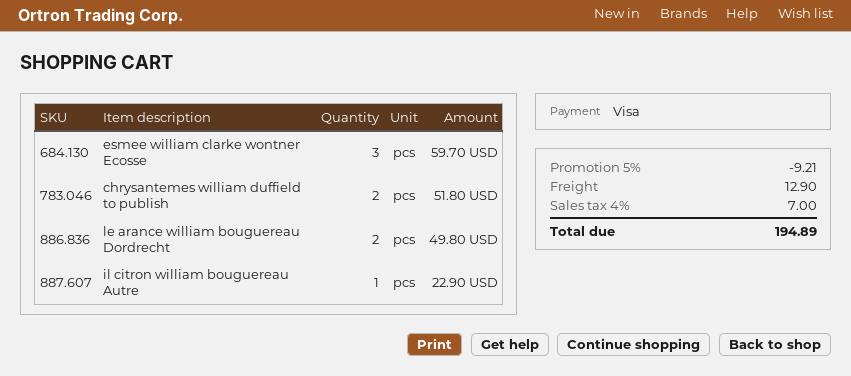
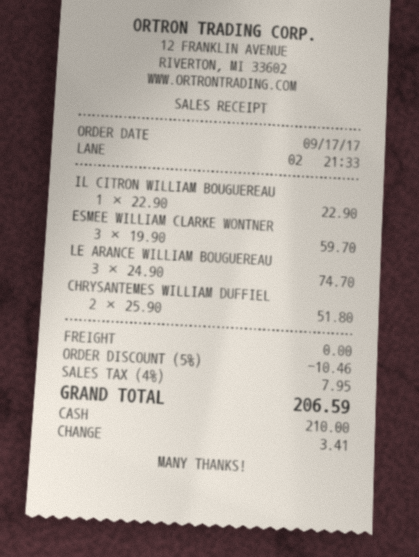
payment method: Visa -> cash
le arance william bouguereau Dordrecht: 2 for 49.80 -> 3 for 74.70
discount: 5% = 9.21 -> 5% = 10.46
shipping: 12.90 -> 0.00
tax: 4% = 7.00 -> 4% = 7.95
total: 194.89 -> 206.59

